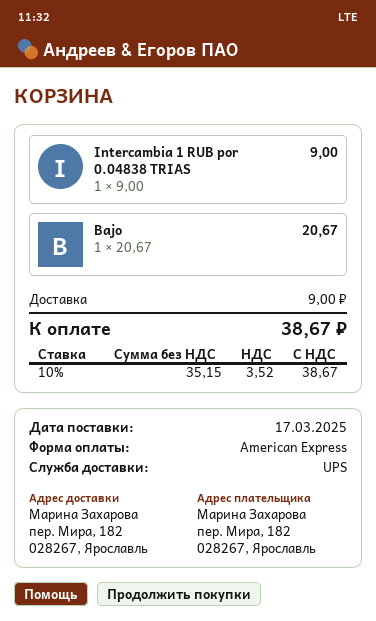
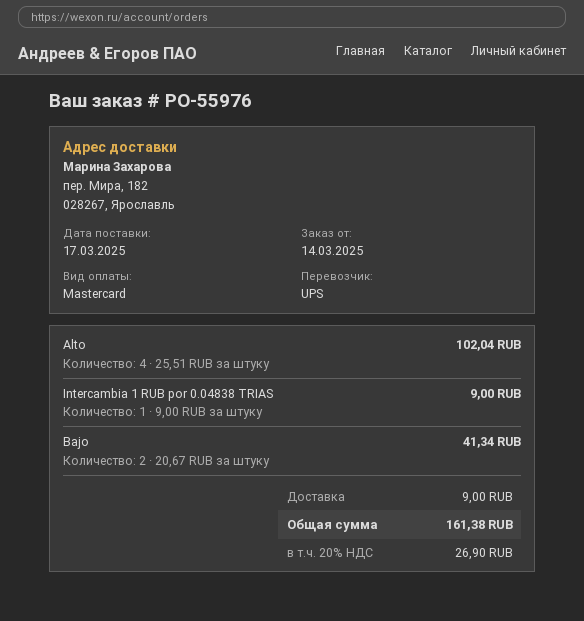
payment method: American Express -> Mastercard
Bajo: 1 x 20.67 = 20.67 -> 2 x 20.67 = 41.34
Alto: none -> 4 x 25.51 = 102.04
tax: 10% = 3.52 -> 20% = 26.90
total: 38.67 -> 161.38

